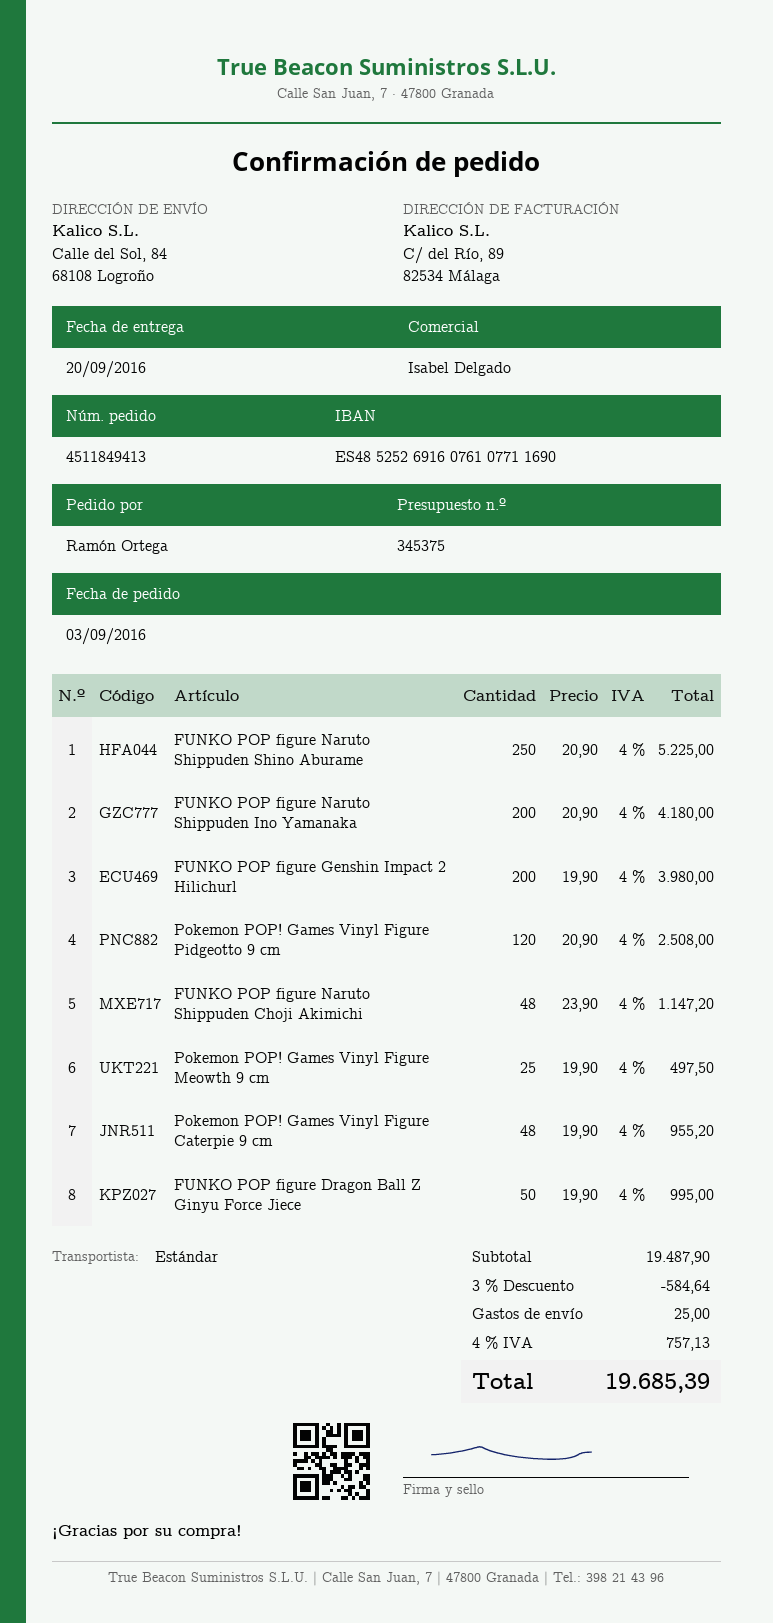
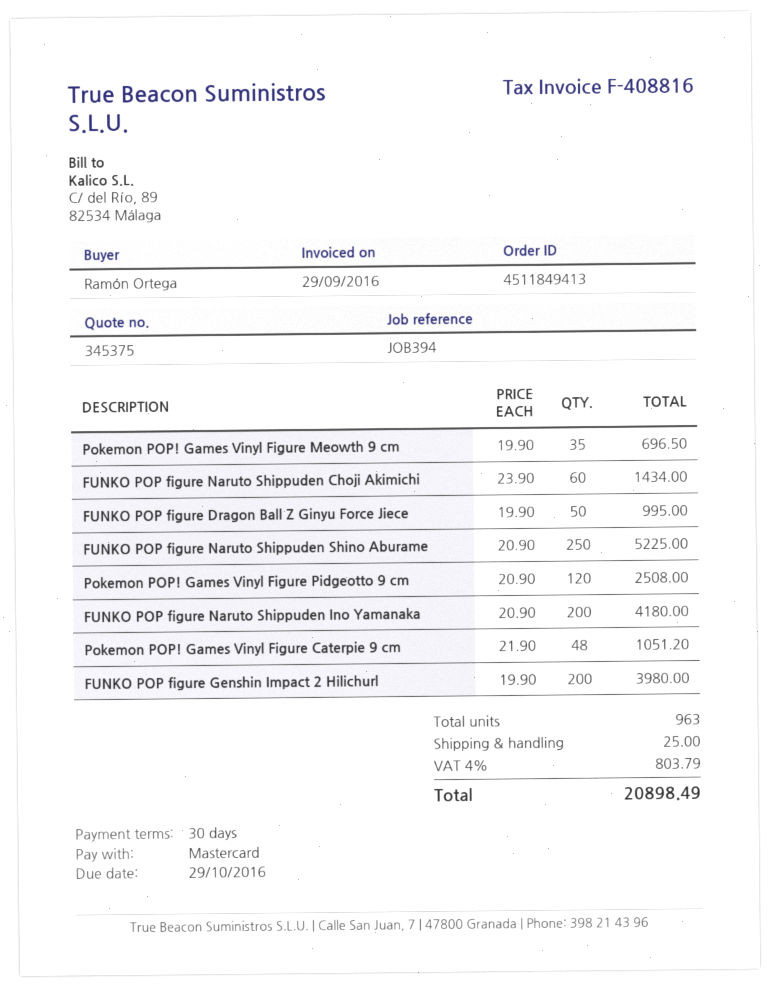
FUNKO POP figure Naruto Shippuden Choji Akimichi: 48 x 23.90 = 1147.20 -> 60 x 23.90 = 1434.00
Pokemon POP! Games Vinyl Figure Meowth 9 cm: 25 x 19.90 = 497.50 -> 35 x 19.90 = 696.50
Pokemon POP! Games Vinyl Figure Caterpie 9 cm: 48 x 19.90 = 955.20 -> 48 x 21.90 = 1051.20
discount: 3% = 584.64 -> none
tax: 4% = 757.13 -> 4% = 803.79
total: 19685.39 -> 20898.49

